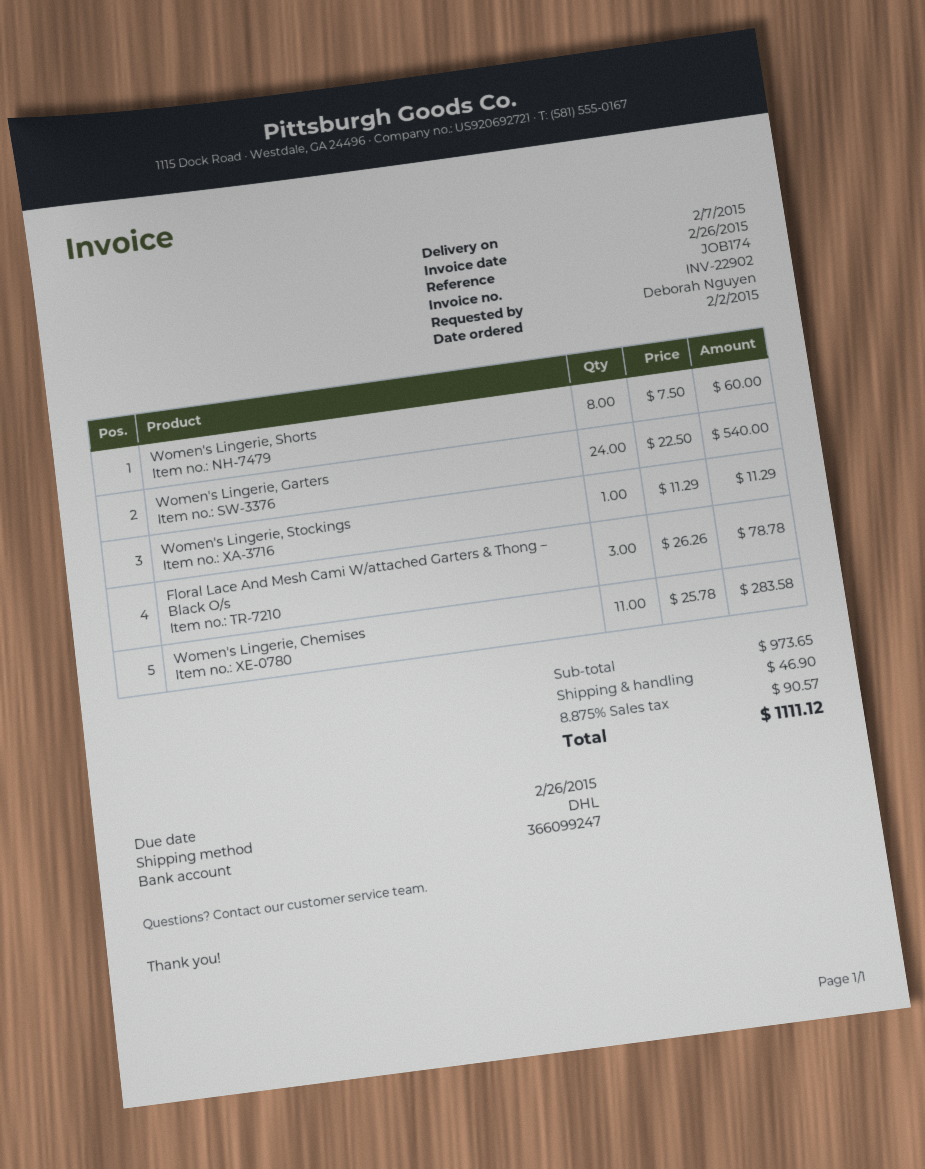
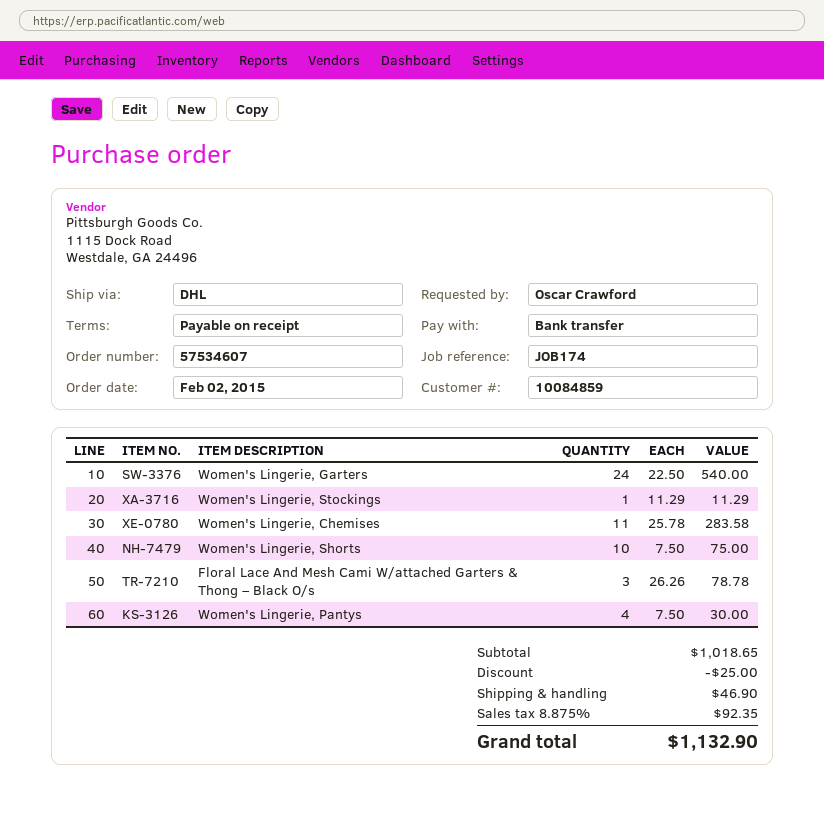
ordered by: Deborah Nguyen -> Oscar Crawford
Women's Lingerie, Shorts: 8 x 7.50 = 60.00 -> 10 x 7.50 = 75.00
Women's Lingerie, Pantys: none -> 4 x 7.50 = 30.00
subtotal: 973.65 -> 1018.65
discount: none -> 25.00
tax: 8.875% = 90.57 -> 8.875% = 92.35
total: 1111.12 -> 1132.90

